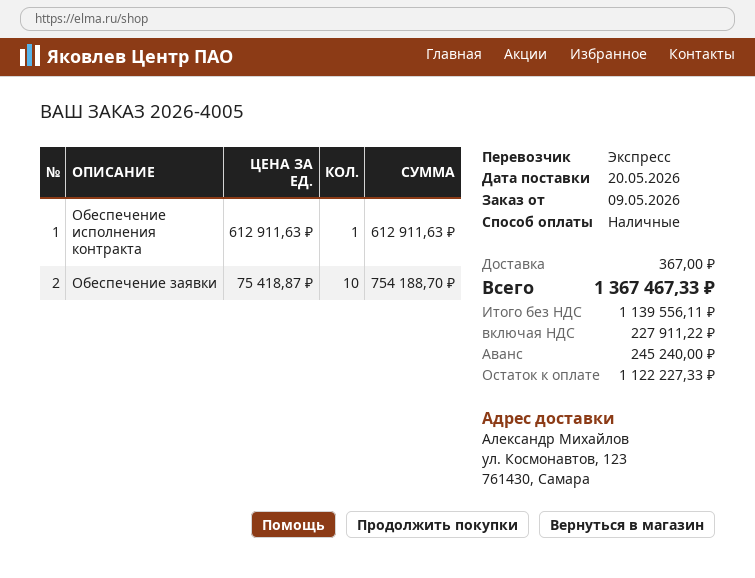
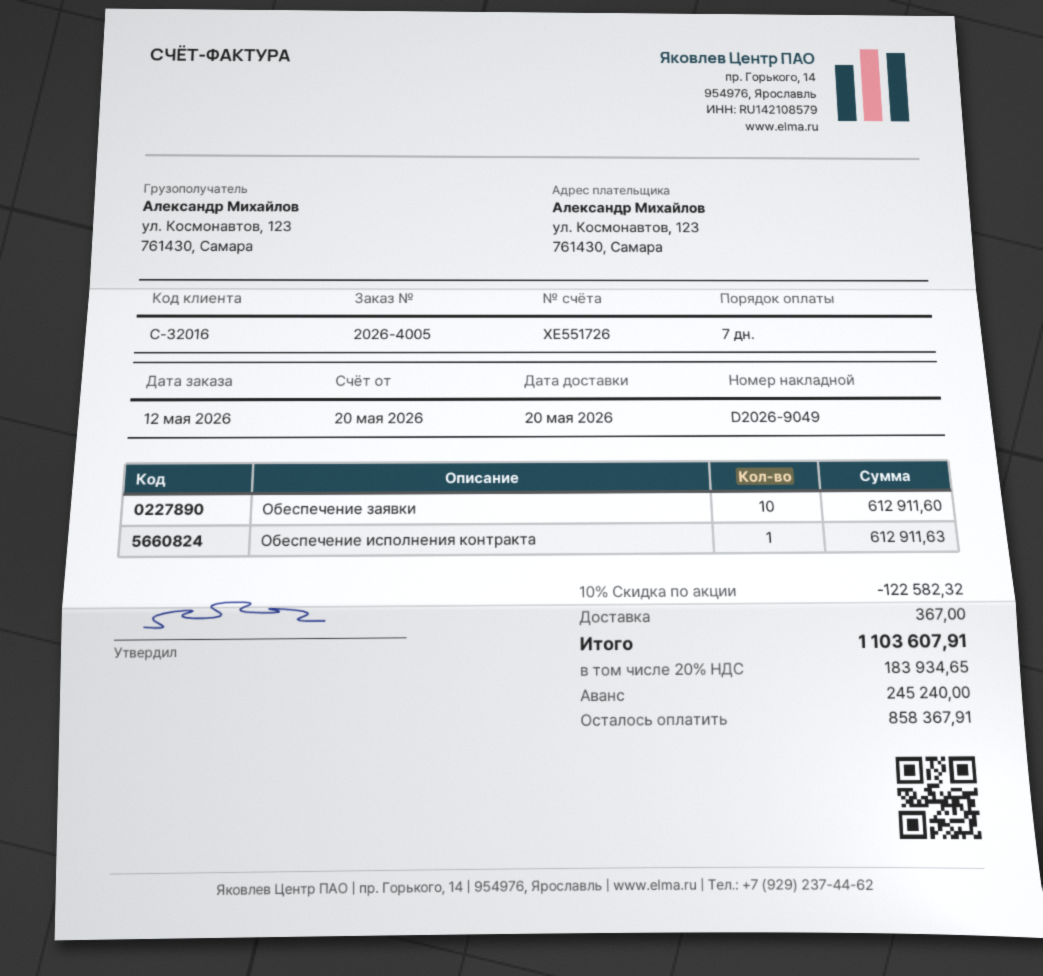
order date: 2026-05-09 -> 2026-05-12
Обеспечение заявки: 10 for 754188.70 -> 10 for 612911.60
discount: none -> 10% = 122582.32
tax: 227911.22 -> 183934.65
total: 1367467.33 -> 1103607.91
balance: 1122227.33 -> 858367.91

